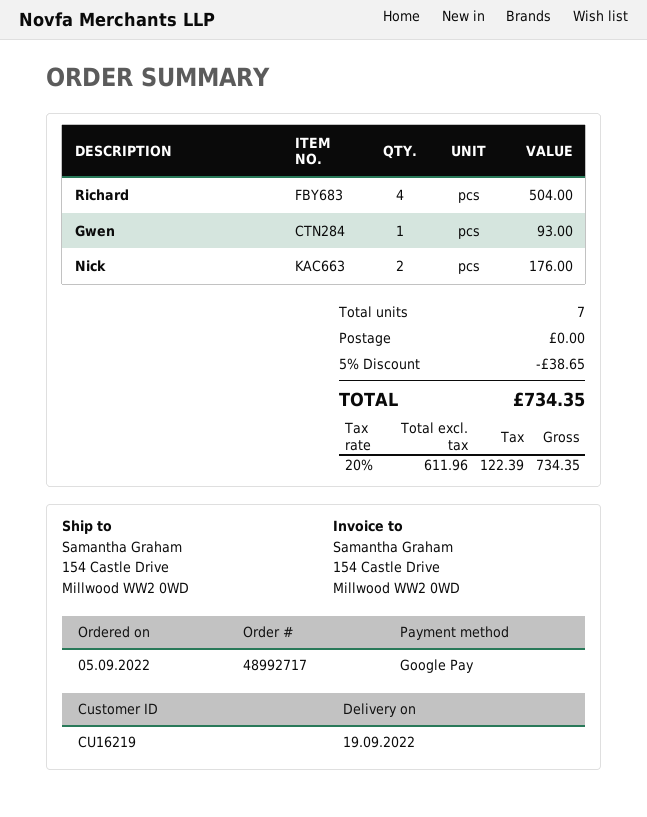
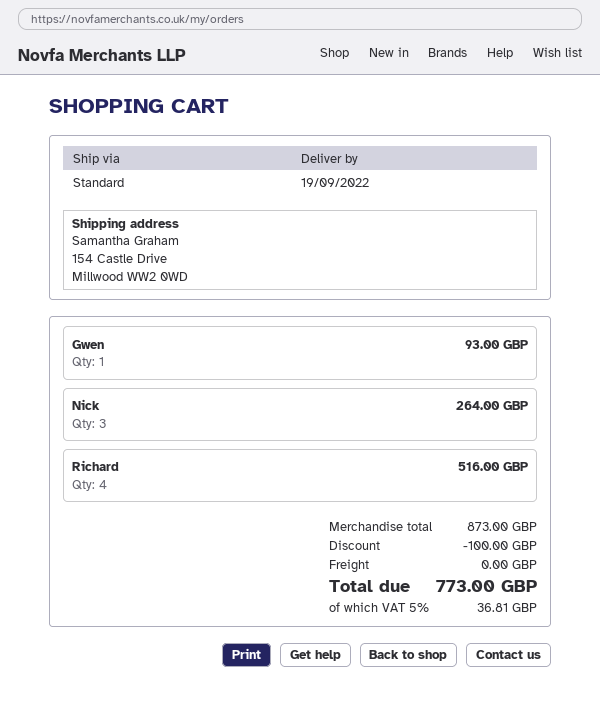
Richard: 4 for 504.00 -> 4 for 516.00
Nick: 2 for 176.00 -> 3 for 264.00
discount: 38.65 -> 100.00
tax: 20% = 122.39 -> 5% = 36.81
total: 734.35 -> 773.00

